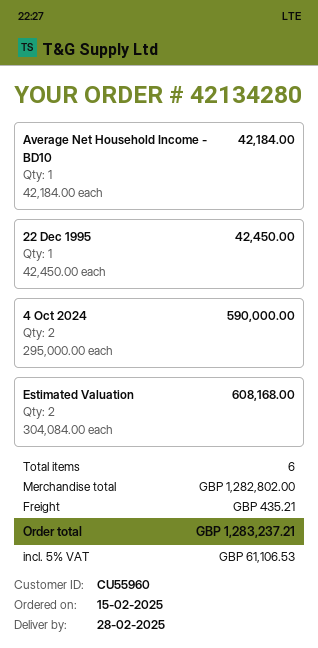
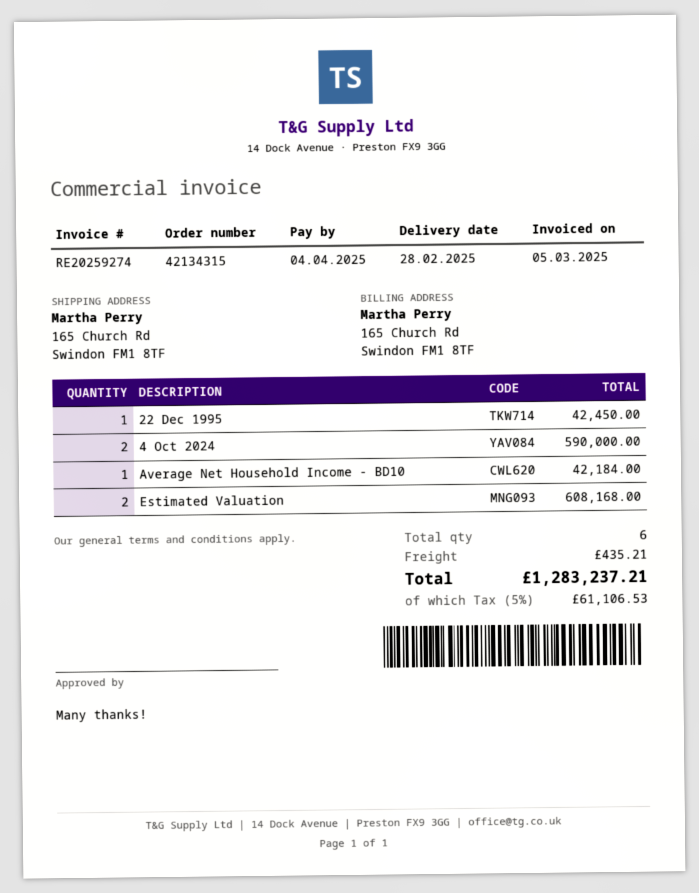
order number: 42134280 -> 42134315

